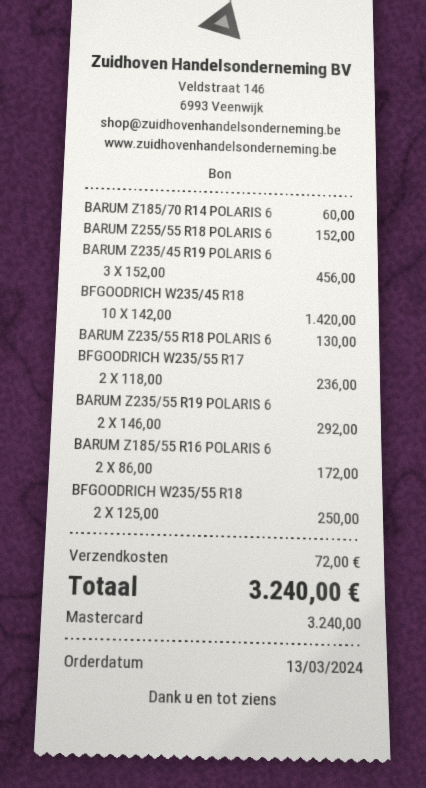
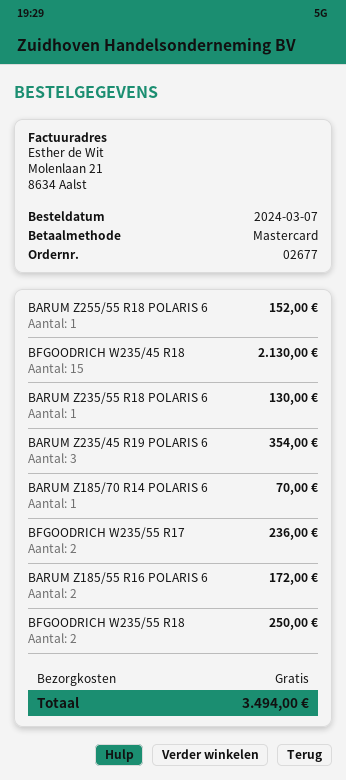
order date: 2024-03-13 -> 2024-03-07
BARUM Z185/70 R14 POLARIS 6: 1 for 60.00 -> 1 for 70.00
BARUM Z235/45 R19 POLARIS 6: 3 for 456.00 -> 3 for 354.00
BFGOODRICH W235/45 R18: 10 for 1420.00 -> 15 for 2130.00
BARUM Z235/55 R19 POLARIS 6: 2 for 292.00 -> none
shipping: 72.00 -> 0.00
total: 3240.00 -> 3494.00

